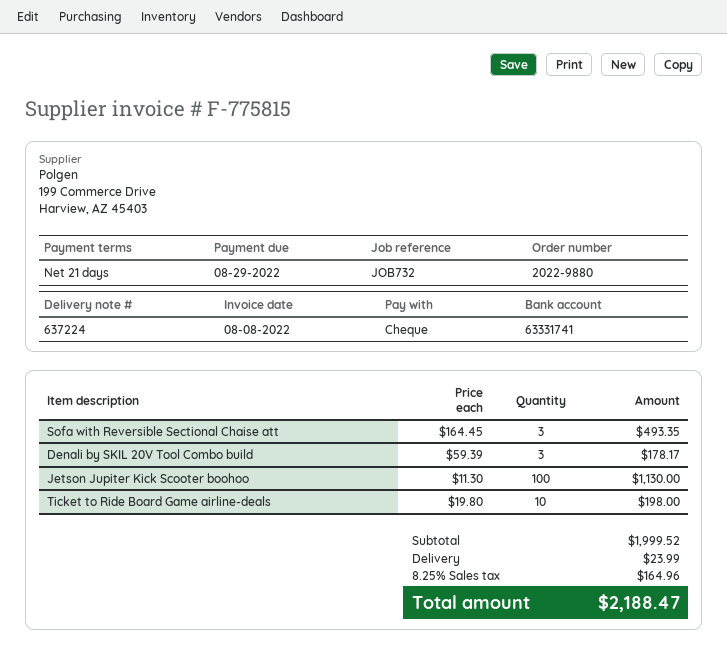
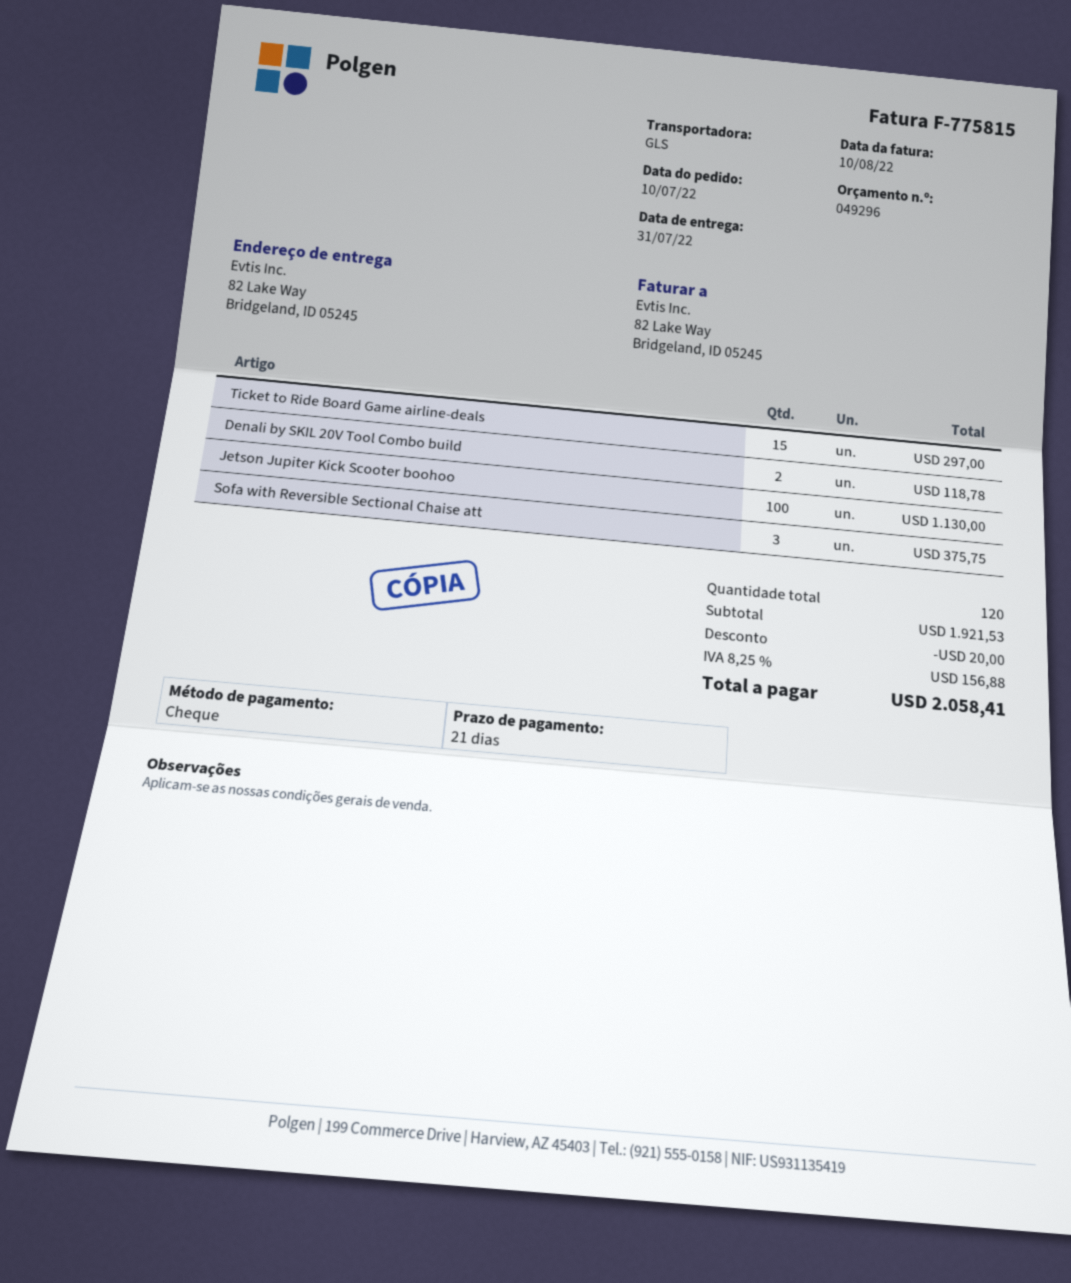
invoice date: 2022-08-08 -> 2022-08-10
Sofa with Reversible Sectional Chaise att: 3 for 493.35 -> 3 for 375.75
Denali by SKIL 20V Tool Combo build: 3 for 178.17 -> 2 for 118.78
Ticket to Ride Board Game airline-deals: 10 for 198.00 -> 15 for 297.00
subtotal: 1999.52 -> 1921.53
discount: none -> 20.00
shipping: 23.99 -> none
tax: 8.25% = 164.96 -> 8.25% = 156.88
total: 2188.47 -> 2058.41

